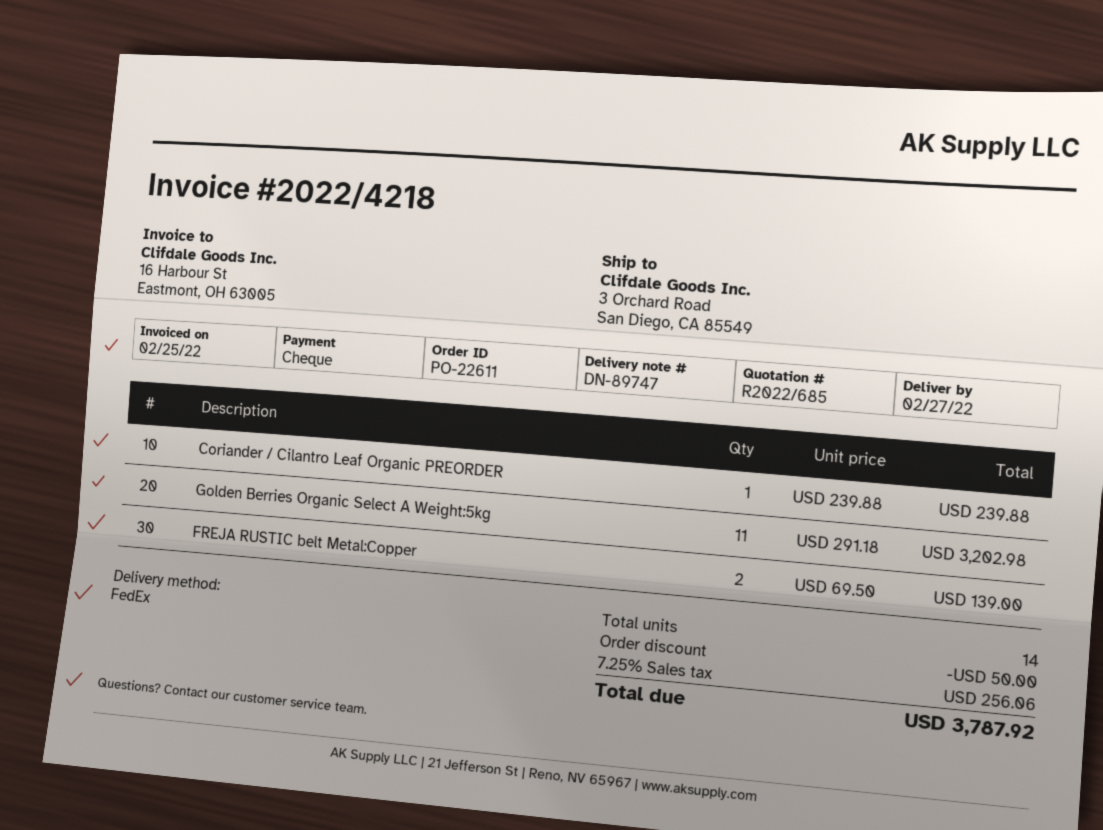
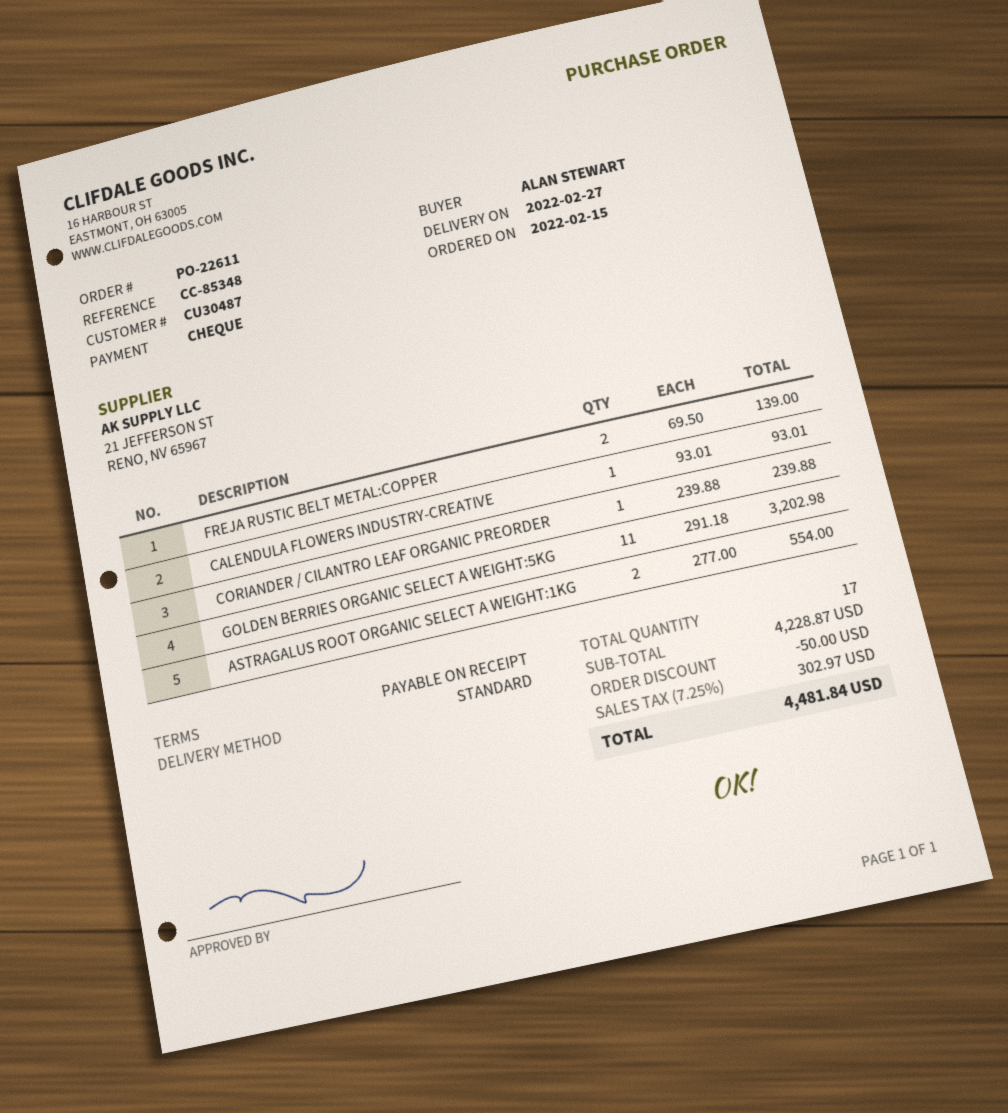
shipping method: FedEx -> standard
CALENDULA FLOWERS INDUSTRY-CREATIVE: none -> 1 x 93.01 = 93.01
ASTRAGALUS ROOT ORGANIC SELECT A WEIGHT:1KG: none -> 2 x 277.00 = 554.00
total quantity: 14 -> 17
tax: 7.25% = 256.06 -> 7.25% = 302.97
total: 3787.92 -> 4481.84

